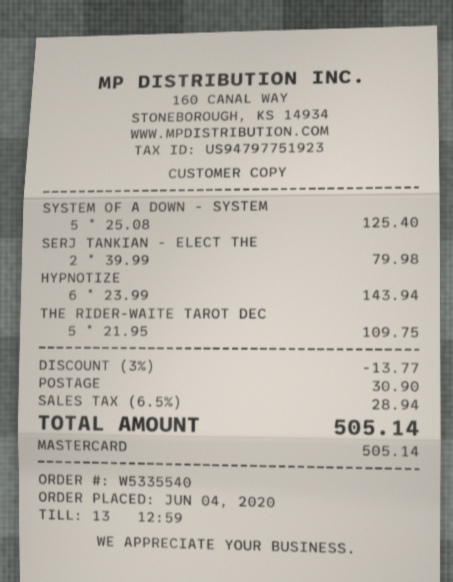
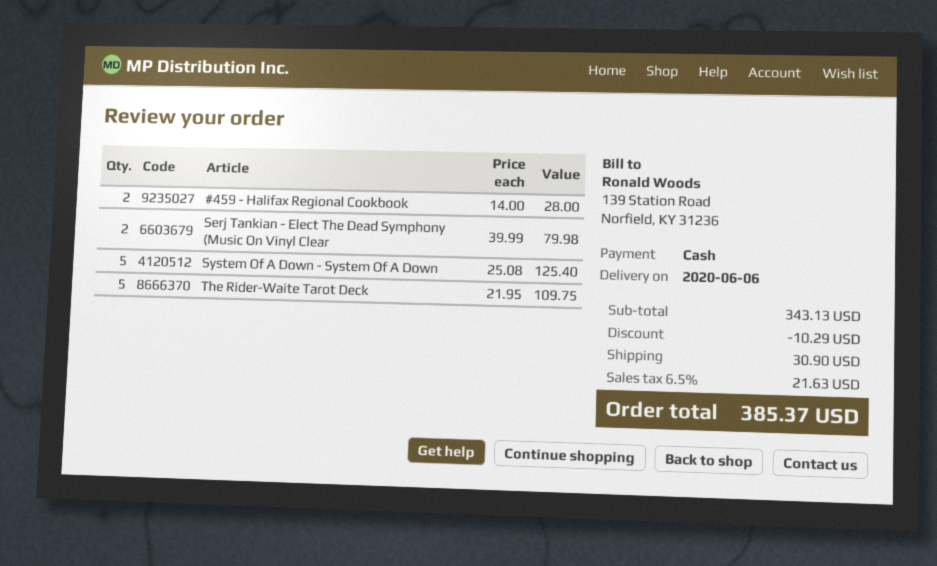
payment method: Mastercard -> cash
HYPNOTIZE: 6 x 23.99 = 143.94 -> none
#459 - Halifax Regional Cookbook: none -> 2 x 14.00 = 28.00
discount: 13.77 -> 10.29
tax: 6.5% = 28.94 -> 6.5% = 21.63
total: 505.14 -> 385.37

